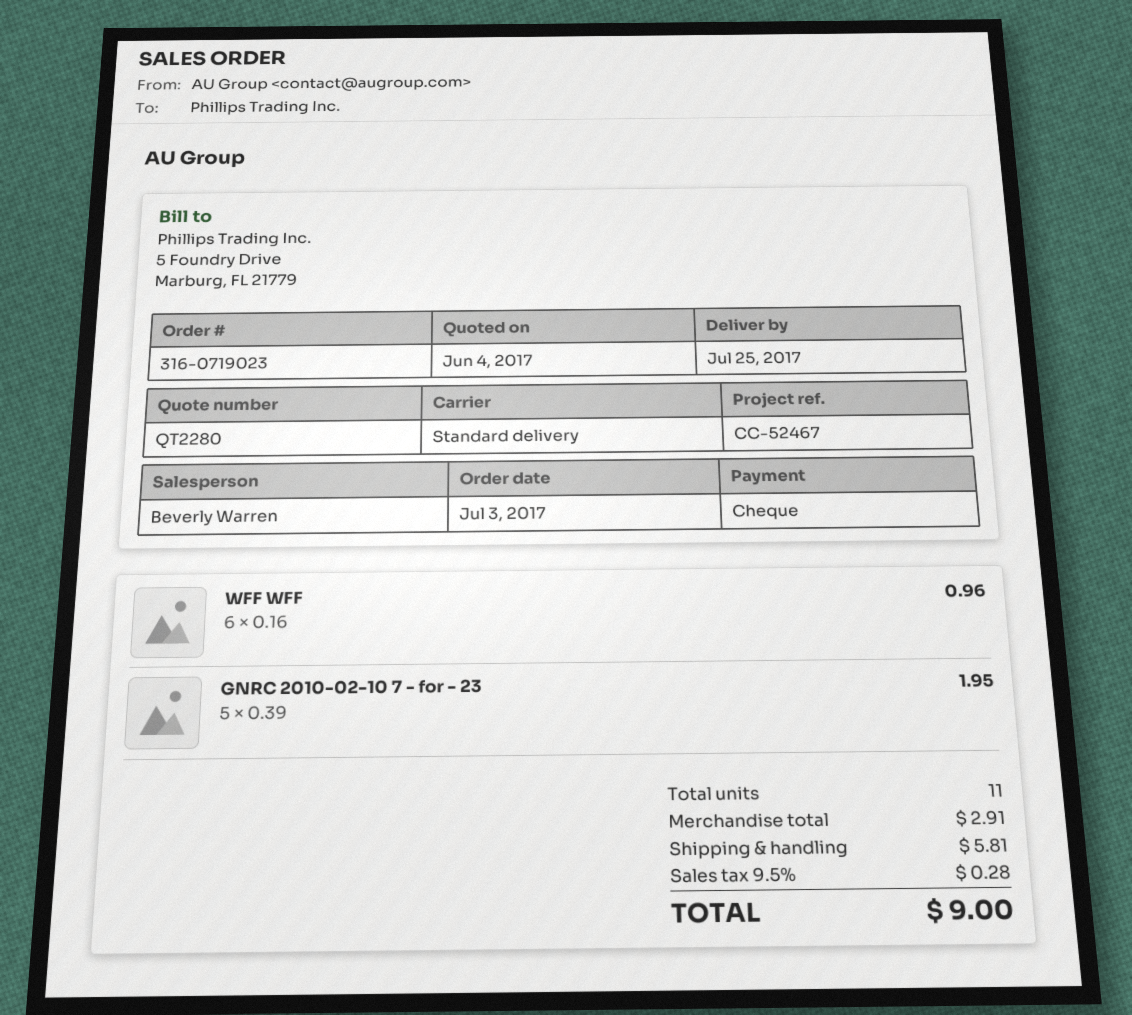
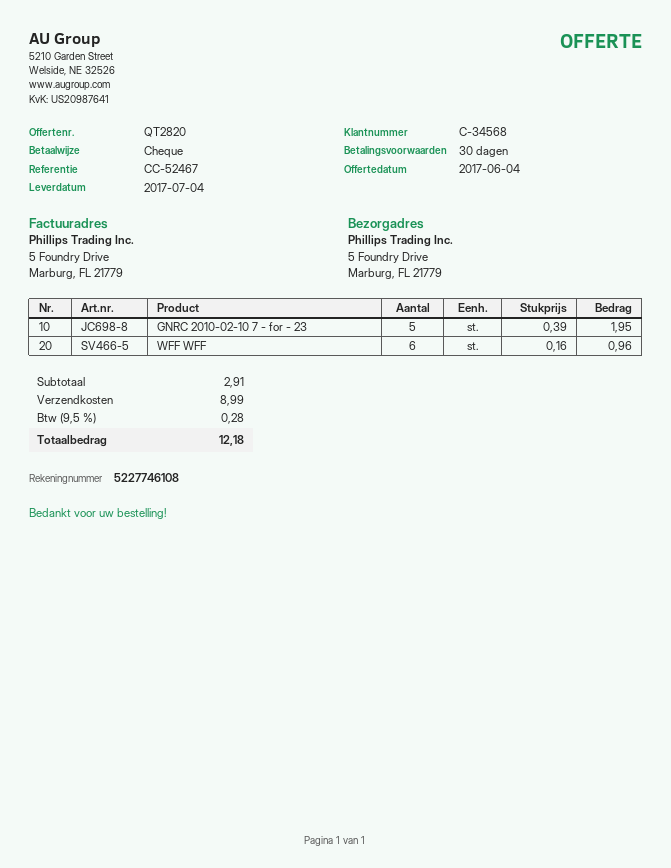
quote number: QT2280 -> QT2820
delivery date: 2017-07-25 -> 2017-07-04
shipping: 5.81 -> 8.99
total: 9.00 -> 12.18

